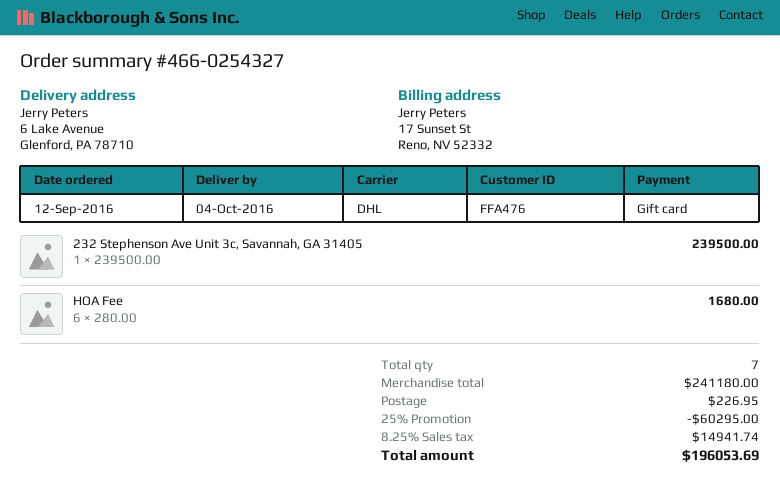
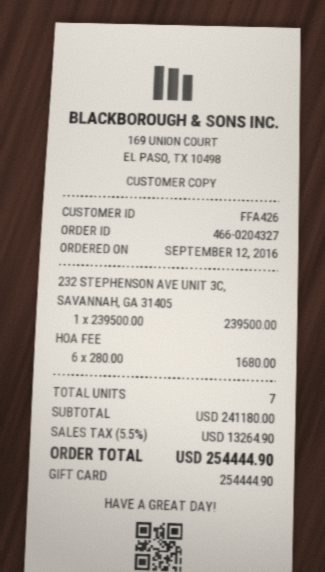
order number: 466-0254327 -> 466-0204327
customer number: FFA476 -> FFA426
discount: 25% = 60295.00 -> none
shipping: 226.95 -> none
tax: 8.25% = 14941.74 -> 5.5% = 13264.90
total: 196053.69 -> 254444.90

